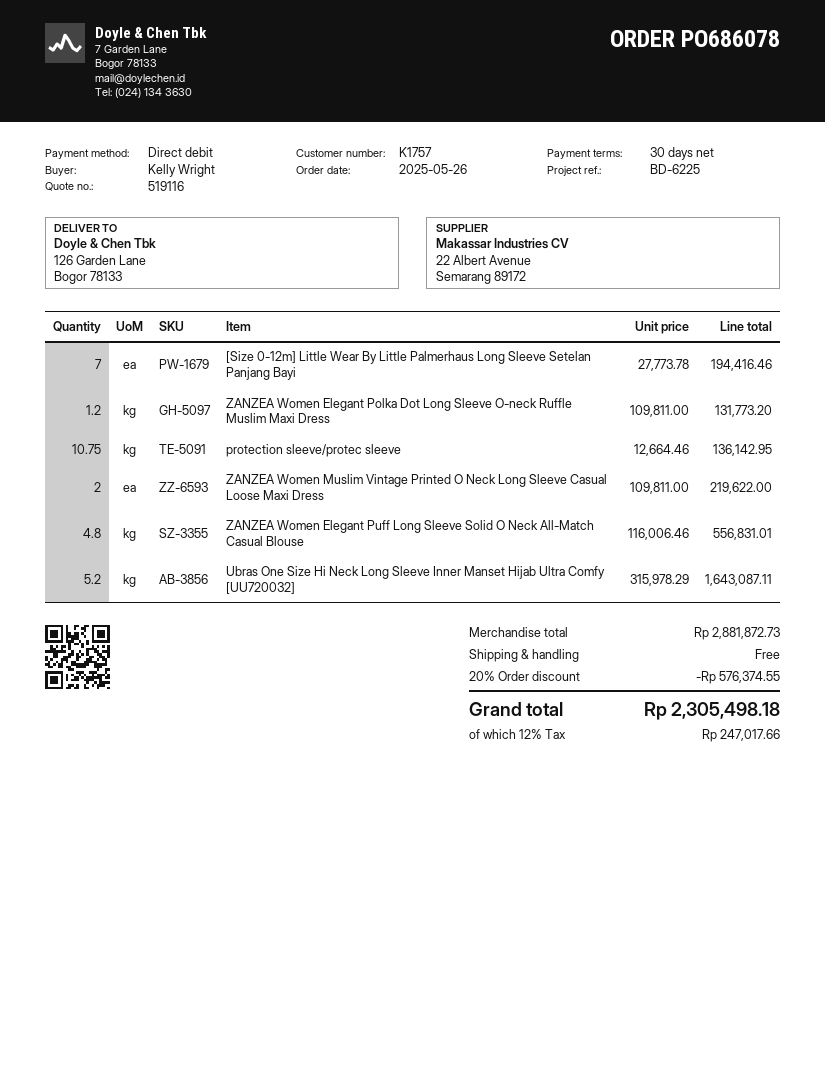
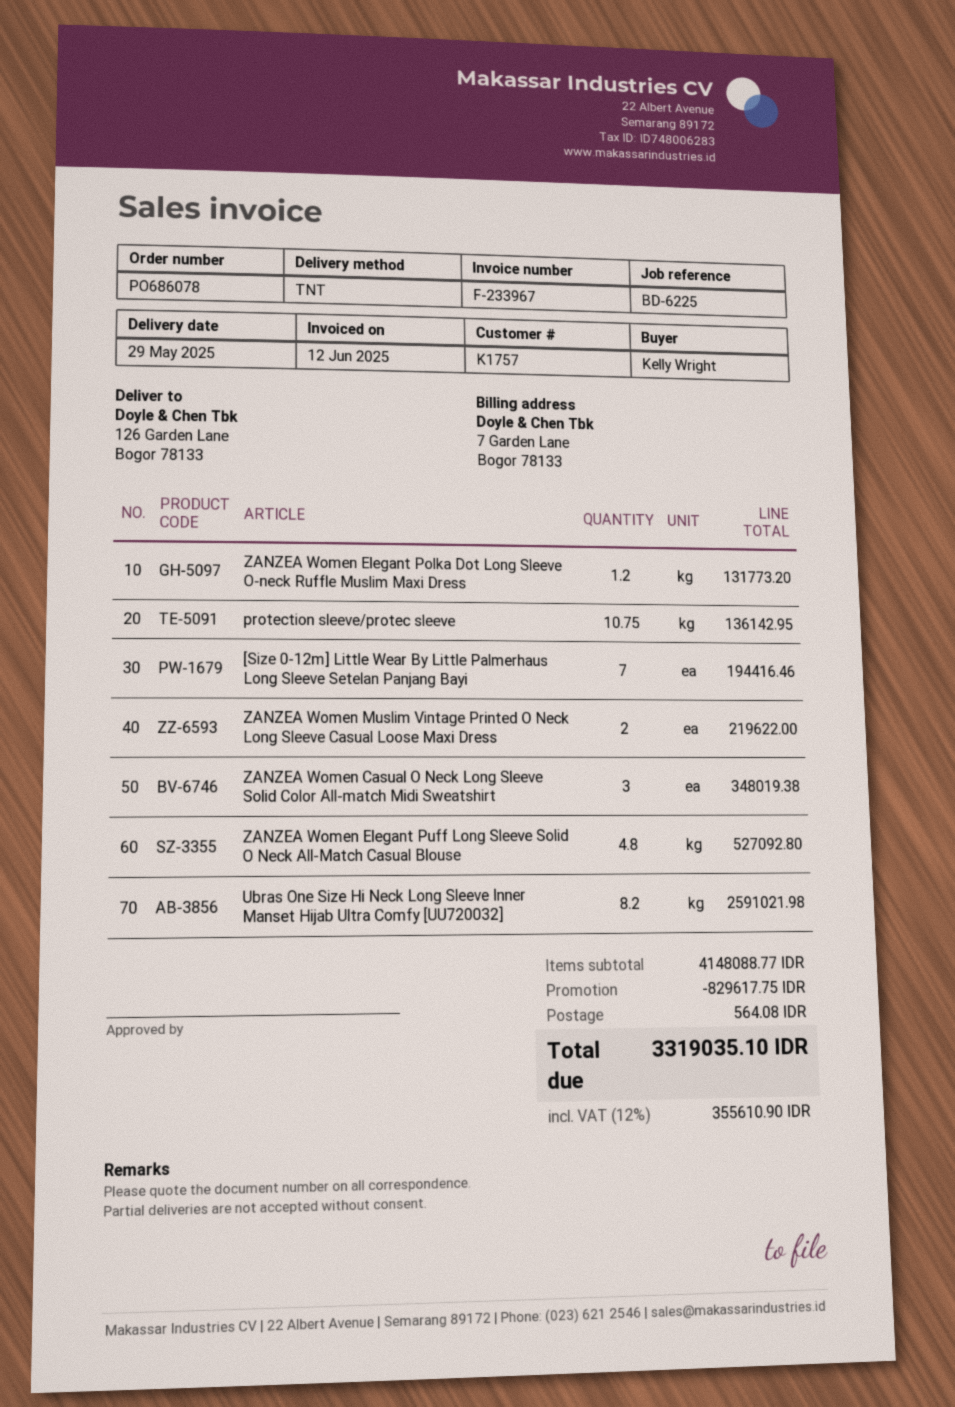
ZANZEA Women Elegant Puff Long Sleeve Solid O Neck All-Match Casual Blouse: 4.8 for 556831.01 -> 4.8 for 527092.80
Ubras One Size Hi Neck Long Sleeve Inner Manset Hijab Ultra Comfy [UU720032]: 5.2 for 1643087.11 -> 8.2 for 2591021.98
ZANZEA Women Casual O Neck Long Sleeve Solid Color All-match Midi Sweatshirt: none -> 3 for 348019.38
subtotal: 2881872.73 -> 4148088.77
discount: 576374.55 -> 829617.75
shipping: 0.00 -> 564.08
tax: 12% = 247017.66 -> 12% = 355610.90
total: 2305498.18 -> 3319035.10

